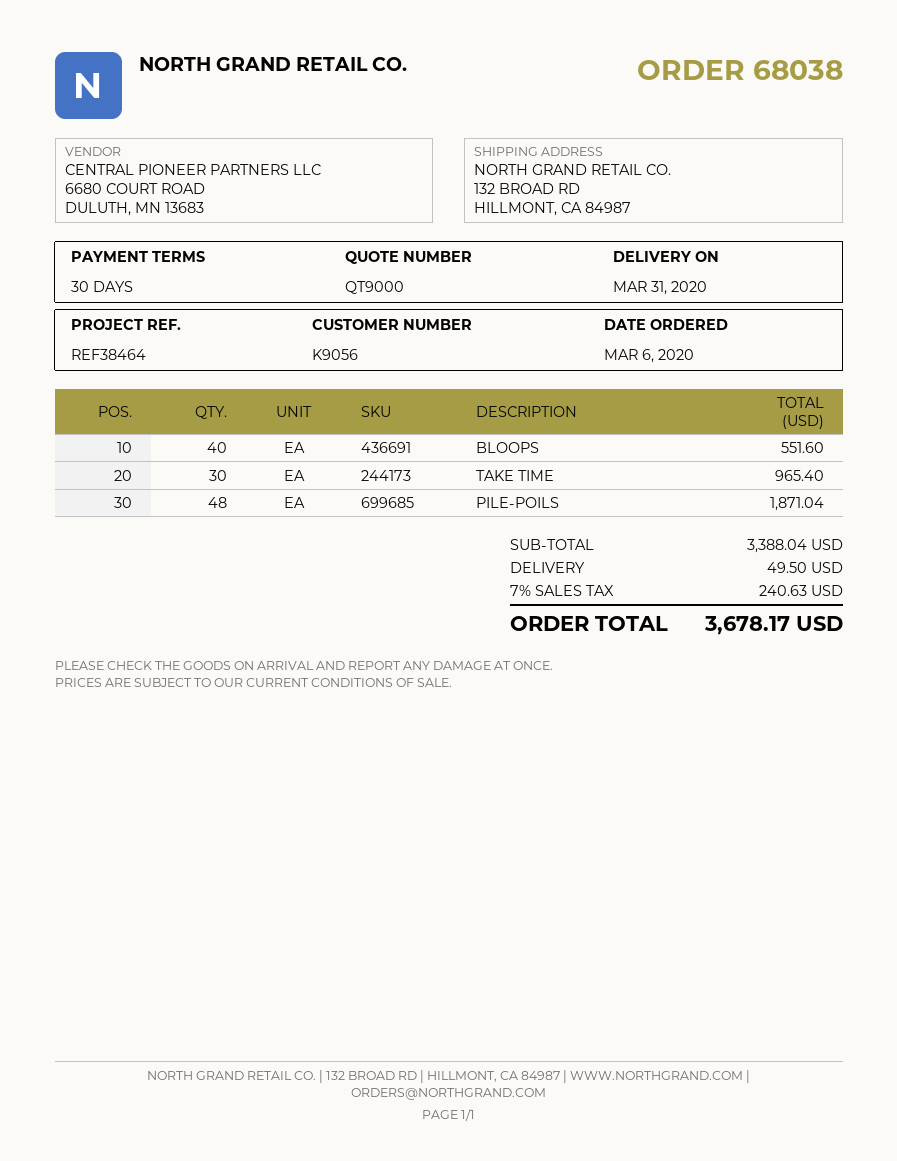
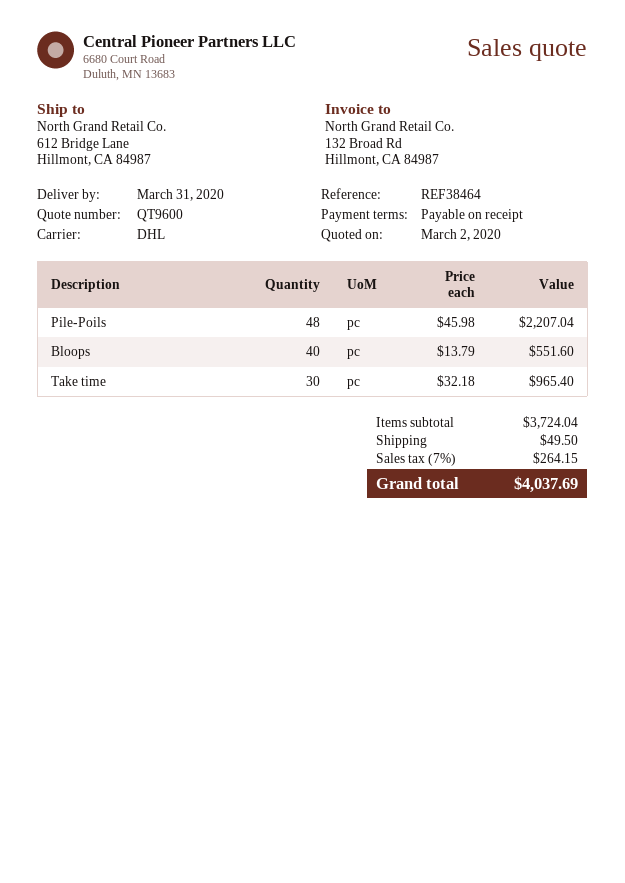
quote number: QT9000 -> QT9600
payment terms: 30 days -> on receipt
ship to: 132 BROAD RD, HILLMONT, CA 84987 -> 612 Bridge Lane, Hillmont, CA 84987
PILE-POILS: 48 for 1871.04 -> 48 for 2207.04
subtotal: 3388.04 -> 3724.04
tax: 7% = 240.63 -> 7% = 264.15
total: 3678.17 -> 4037.69

